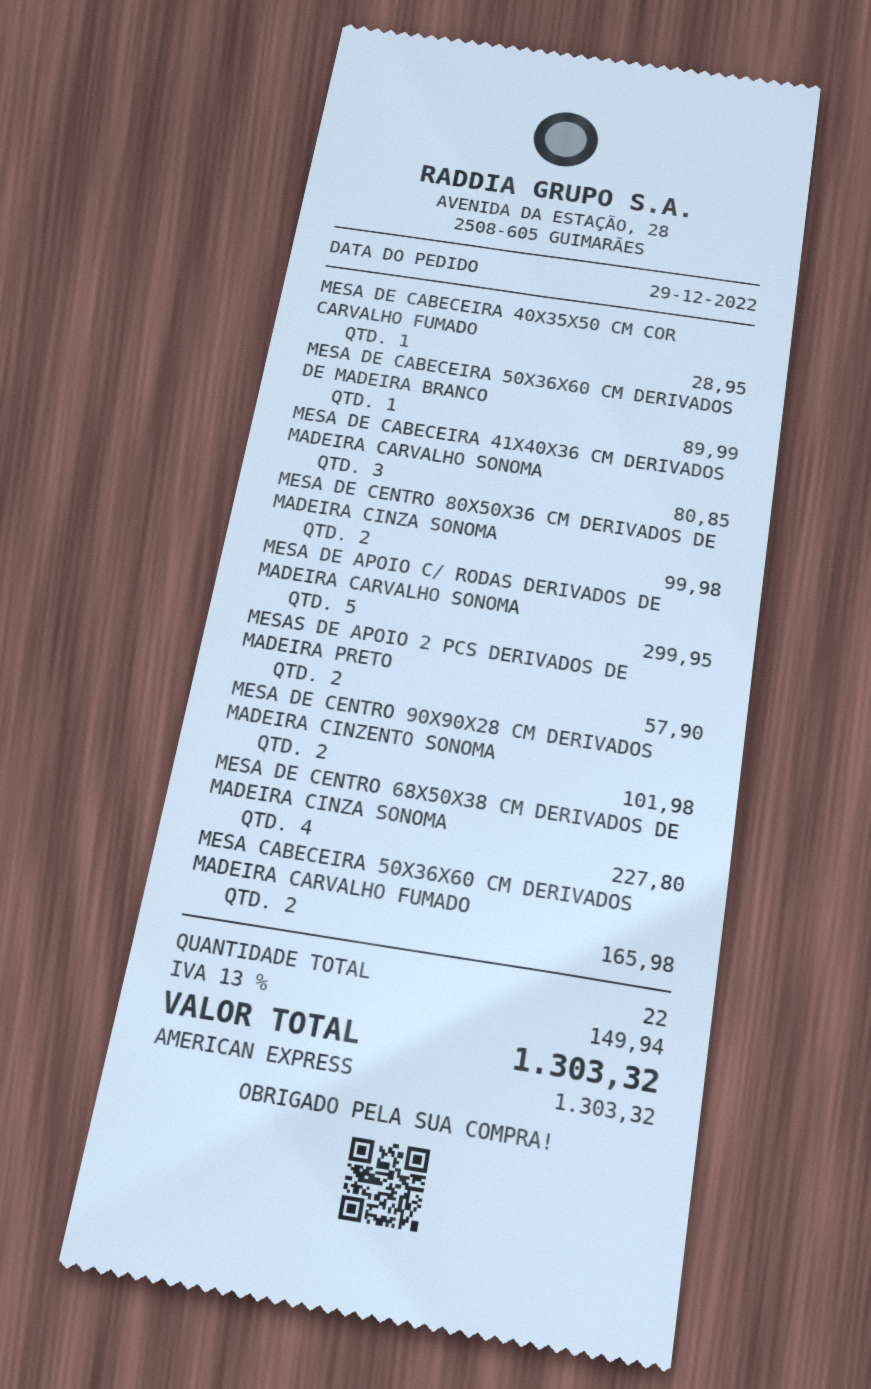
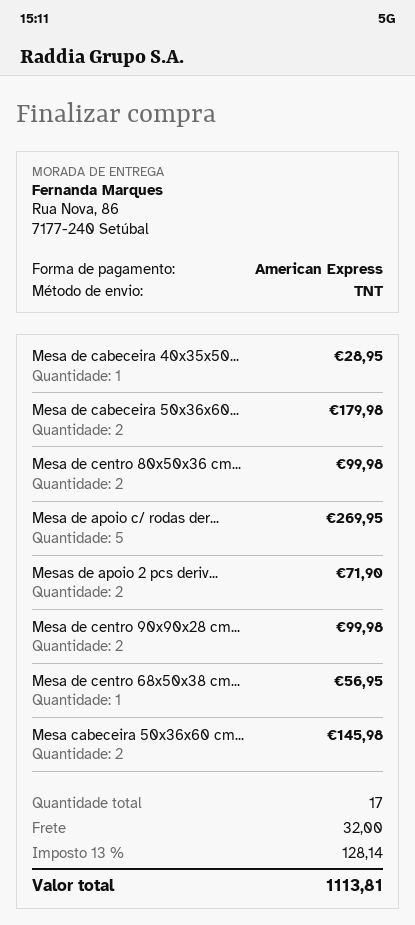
MESA DE CABECEIRA 50X36X60 CM DERIVADOS DE MADEIRA BRANCO: 1 for 89.99 -> 2 for 179.98
MESA DE CABECEIRA 41X40X36 CM DERIVADOS MADEIRA CARVALHO SONOMA: 3 for 80.85 -> none
MESA DE APOIO C/ RODAS DERIVADOS DE MADEIRA CARVALHO SONOMA: 5 for 299.95 -> 5 for 269.95
MESAS DE APOIO 2 PCS DERIVADOS DE MADEIRA PRETO: 2 for 57.90 -> 2 for 71.90
MESA DE CENTRO 90X90X28 CM DERIVADOS MADEIRA CINZENTO SONOMA: 2 for 101.98 -> 2 for 99.98
MESA DE CENTRO 68X50X38 CM DERIVADOS DE MADEIRA CINZA SONOMA: 4 for 227.80 -> 1 for 56.95
MESA CABECEIRA 50X36X60 CM DERIVADOS MADEIRA CARVALHO FUMADO: 2 for 165.98 -> 2 for 145.98
total quantity: 22 -> 17
shipping: none -> 32.00
tax: 13% = 149.94 -> 13% = 128.14
total: 1303.32 -> 1113.81

